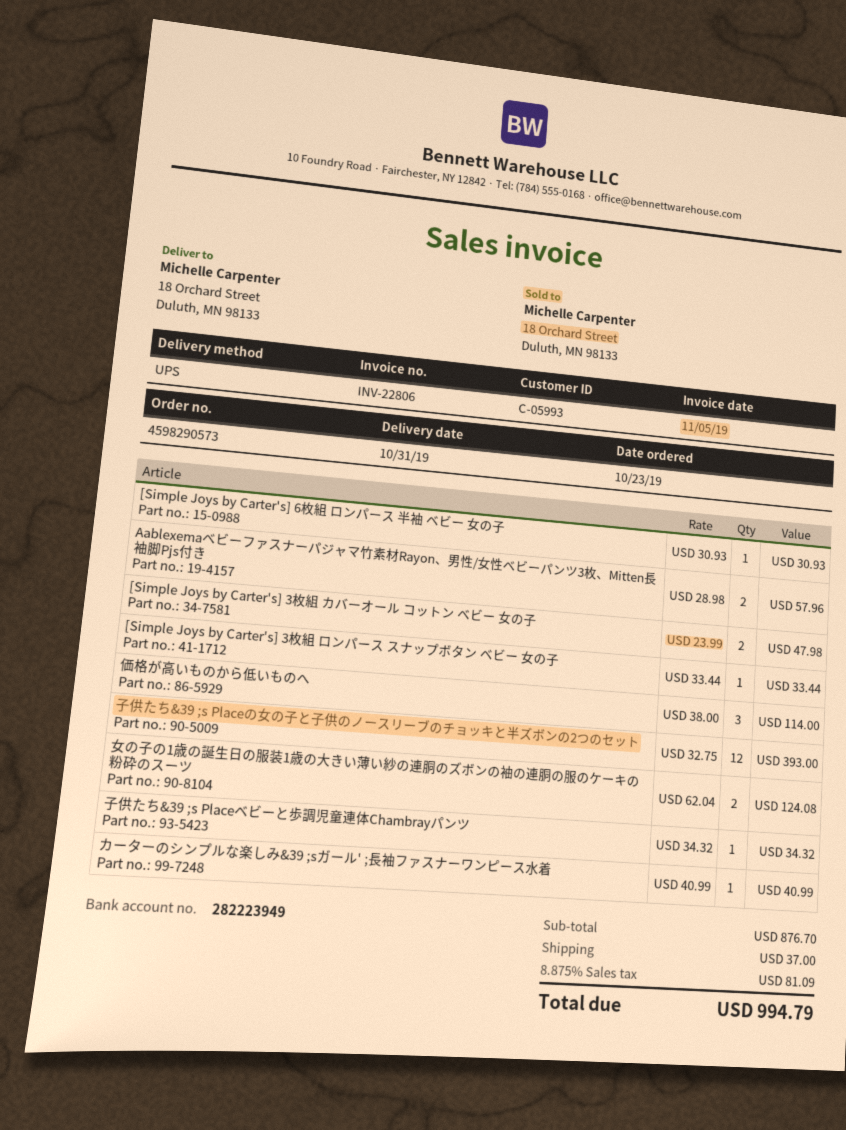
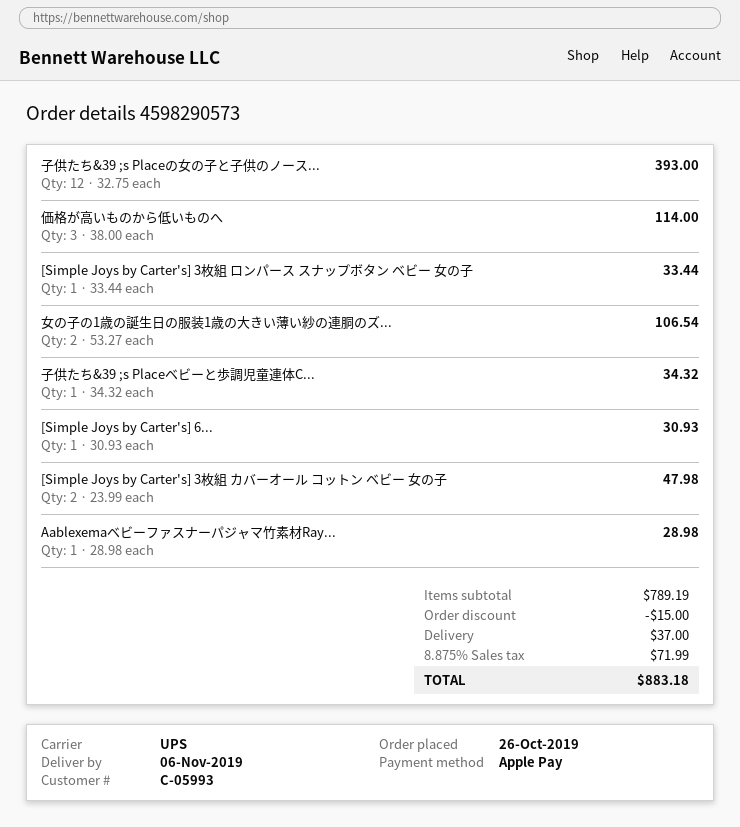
order date: 2019-10-23 -> 2019-10-26
delivery date: 2019-10-31 -> 2019-11-06
Aablexemaベビーファスナーパジャマ竹素材Rayon、男性/女性ベビーパンツ3枚、Mitten長袖脚Pjs付き: 2 x 28.98 = 57.96 -> 1 x 28.98 = 28.98
女の子の1歳の誕生日の服装1歳の大きい薄い紗の連胴のズボンの袖の連胴の服のケーキの粉砕のスーツ: 2 x 62.04 = 124.08 -> 2 x 53.27 = 106.54
カーターのシンプルな楽しみ&39 ;sガール' ;長袖ファスナーワンピース水着: 1 x 40.99 = 40.99 -> none
subtotal: 876.70 -> 789.19
discount: none -> 15.00
tax: 8.875% = 81.09 -> 8.875% = 71.99
total: 994.79 -> 883.18

